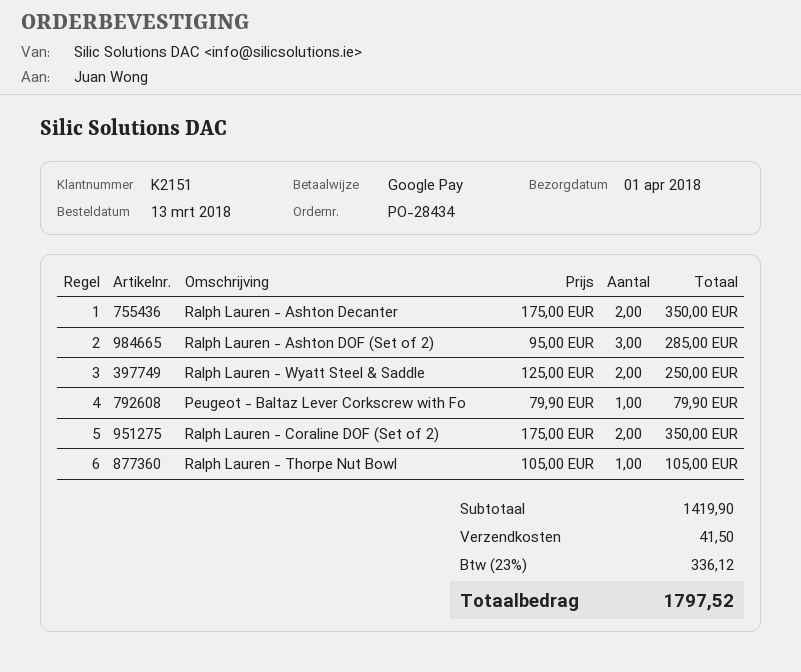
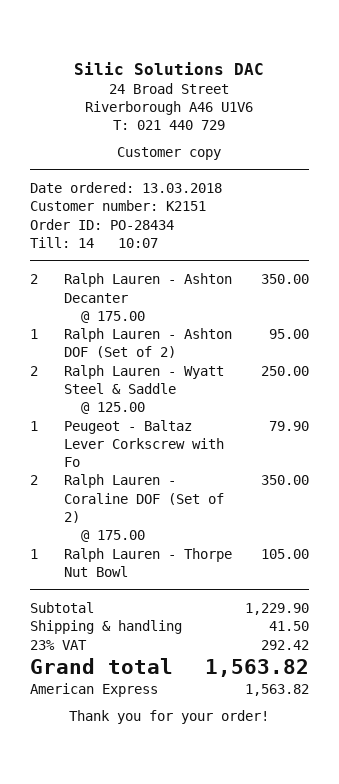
payment method: Google Pay -> American Express
Ralph Lauren - Ashton DOF (Set of 2): 3 x 95.00 = 285.00 -> 1 x 95.00 = 95.00
subtotal: 1419.90 -> 1229.90
tax: 23% = 336.12 -> 23% = 292.42
total: 1797.52 -> 1563.82

